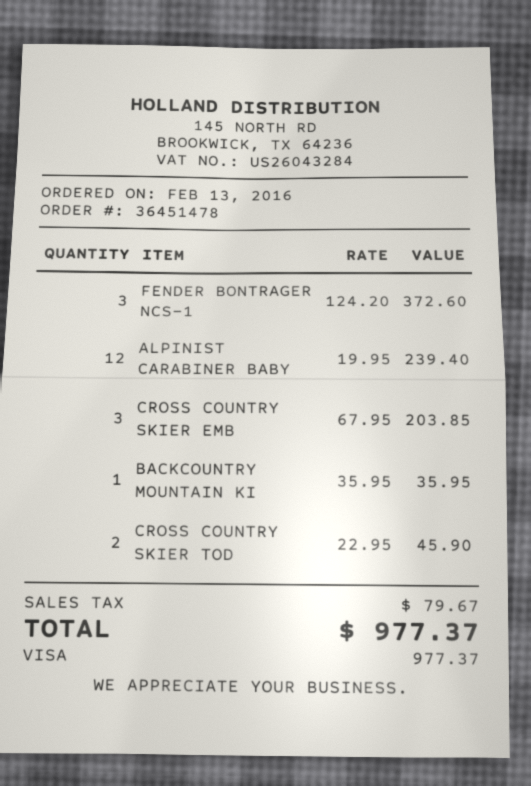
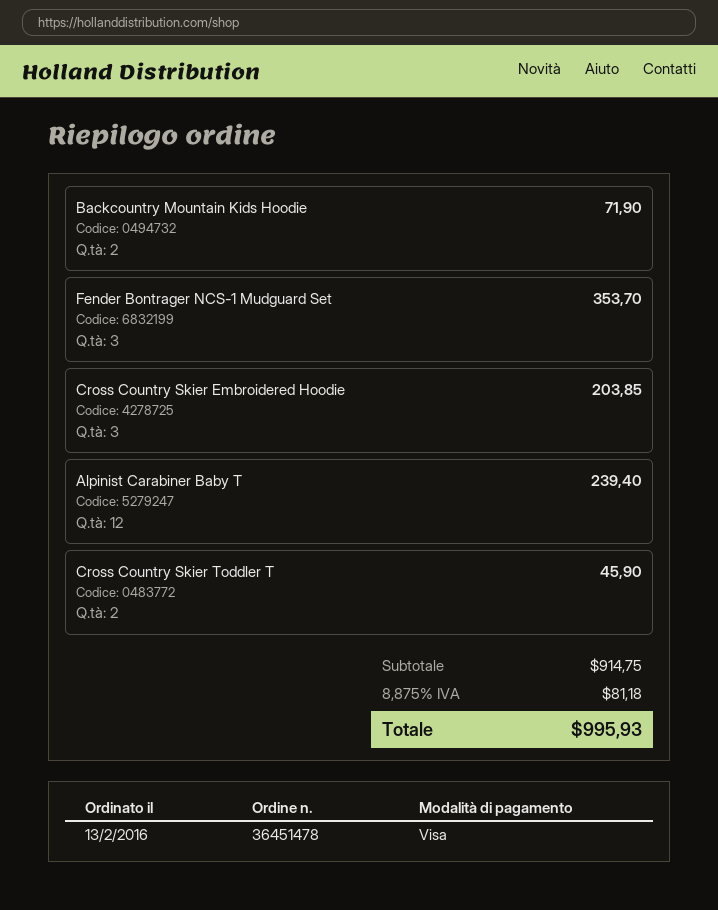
FENDER BONTRAGER NCS-1: 3 for 372.60 -> 3 for 353.70
BACKCOUNTRY MOUNTAIN KI: 1 for 35.95 -> 2 for 71.90
tax: 79.67 -> 81.18
total: 977.37 -> 995.93

